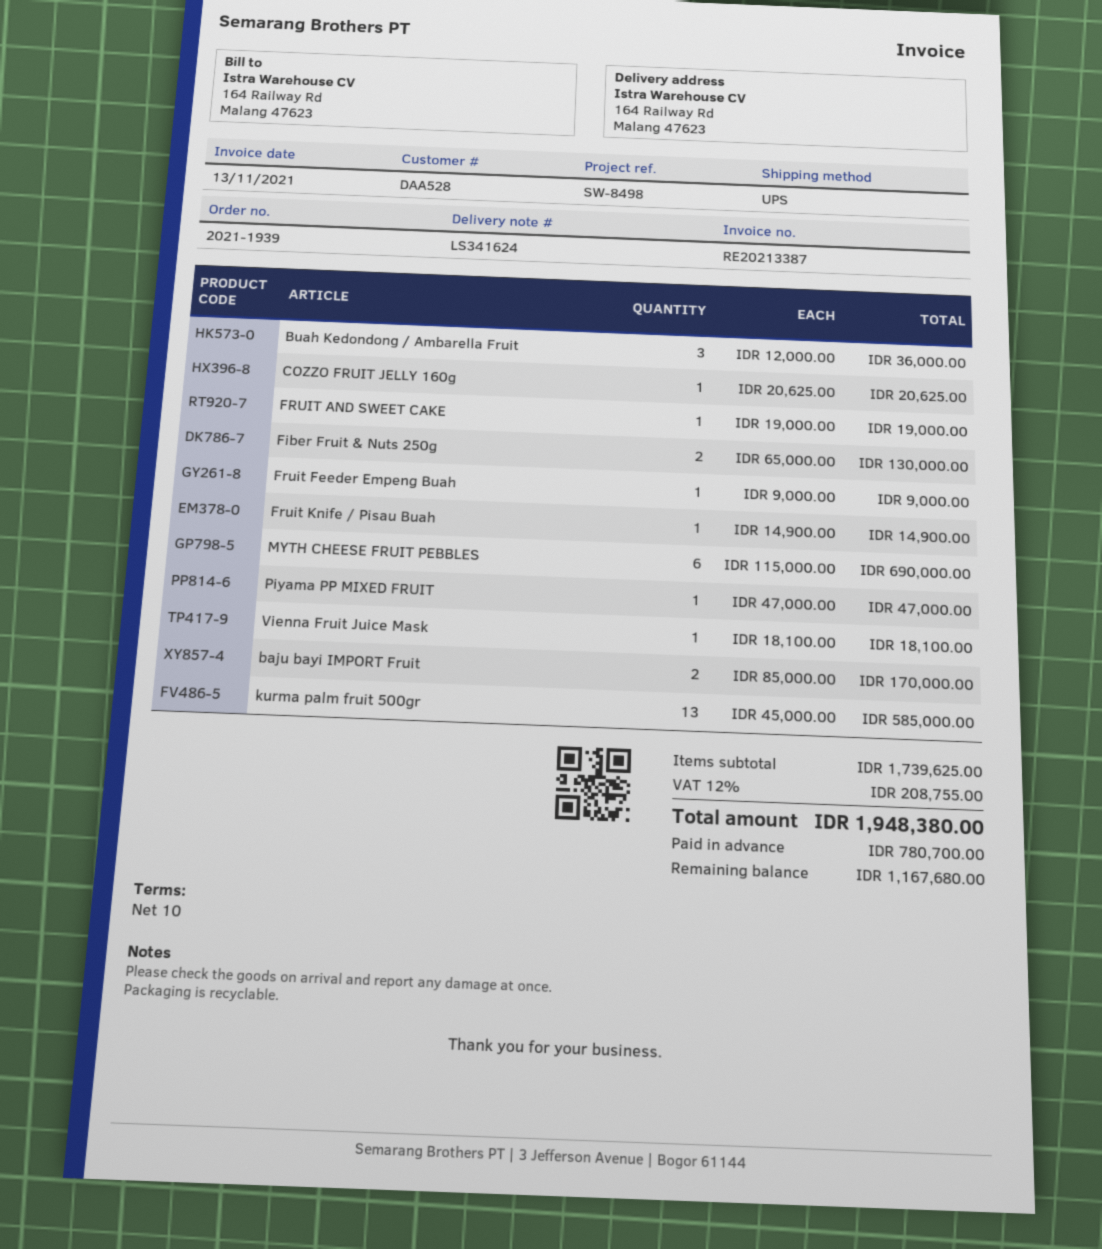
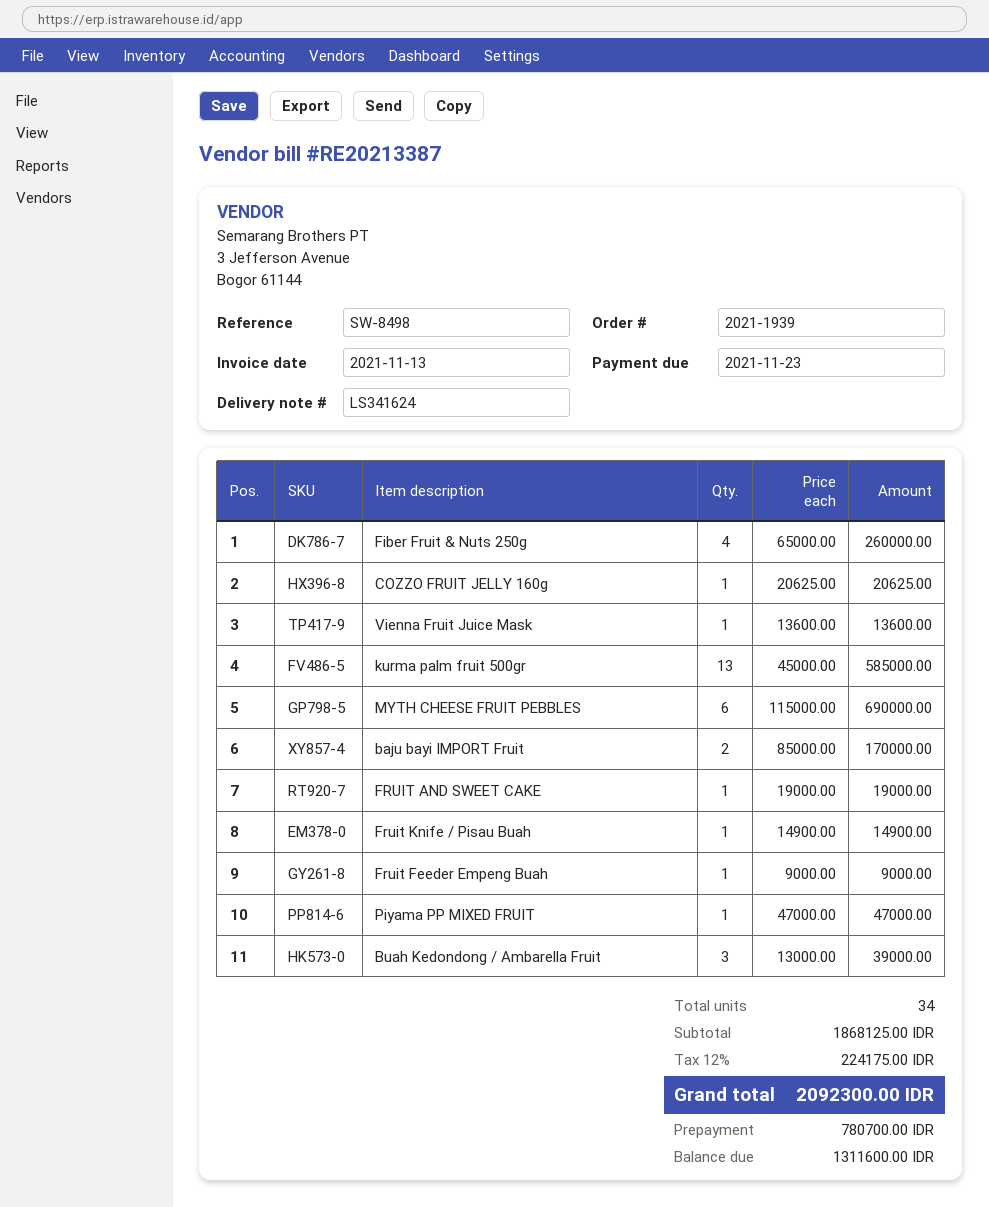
Buah Kedondong / Ambarella Fruit: 3 x 12000.00 = 36000.00 -> 3 x 13000.00 = 39000.00
Fiber Fruit & Nuts 250g: 2 x 65000.00 = 130000.00 -> 4 x 65000.00 = 260000.00
Vienna Fruit Juice Mask: 1 x 18100.00 = 18100.00 -> 1 x 13600.00 = 13600.00
subtotal: 1739625.00 -> 1868125.00
tax: 12% = 208755.00 -> 12% = 224175.00
total: 1948380.00 -> 2092300.00
balance: 1167680.00 -> 1311600.00

